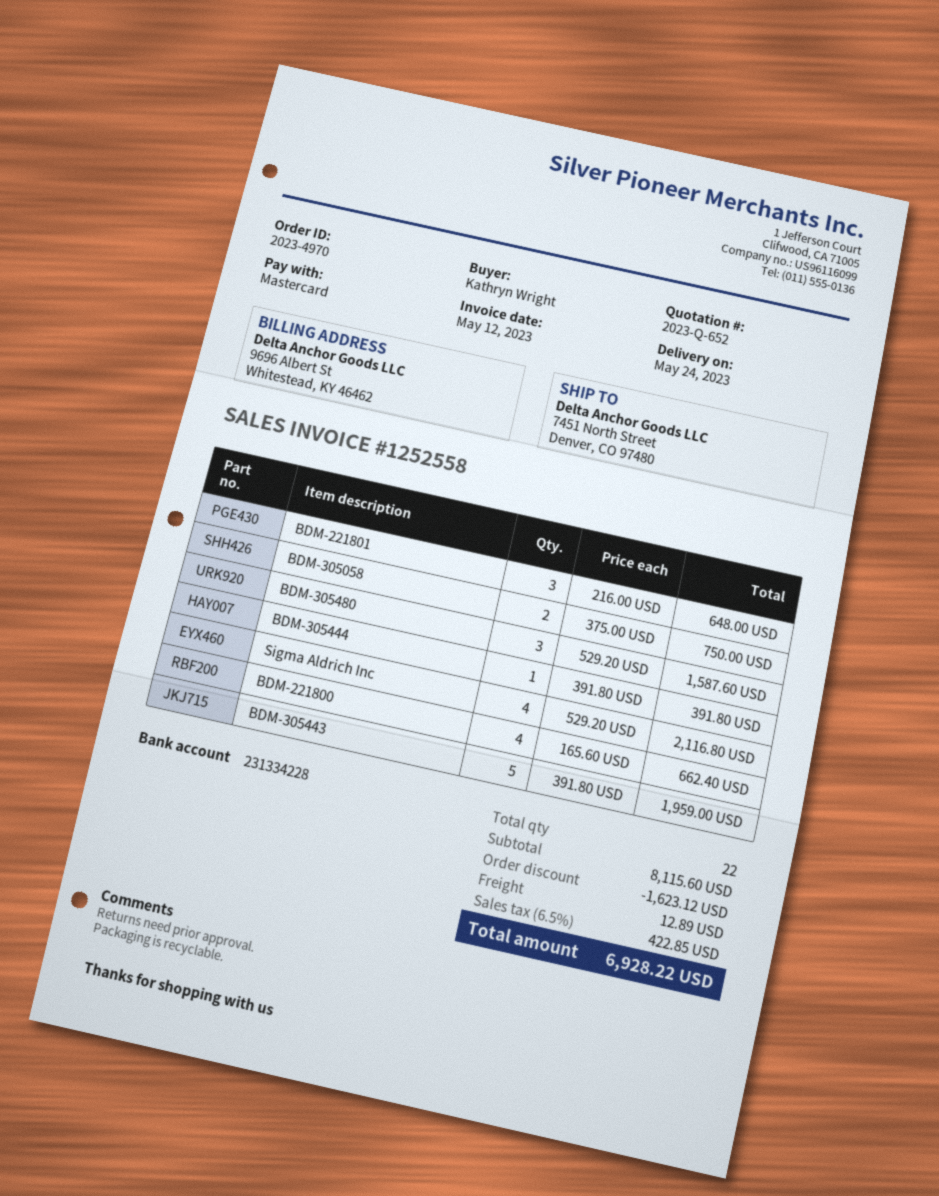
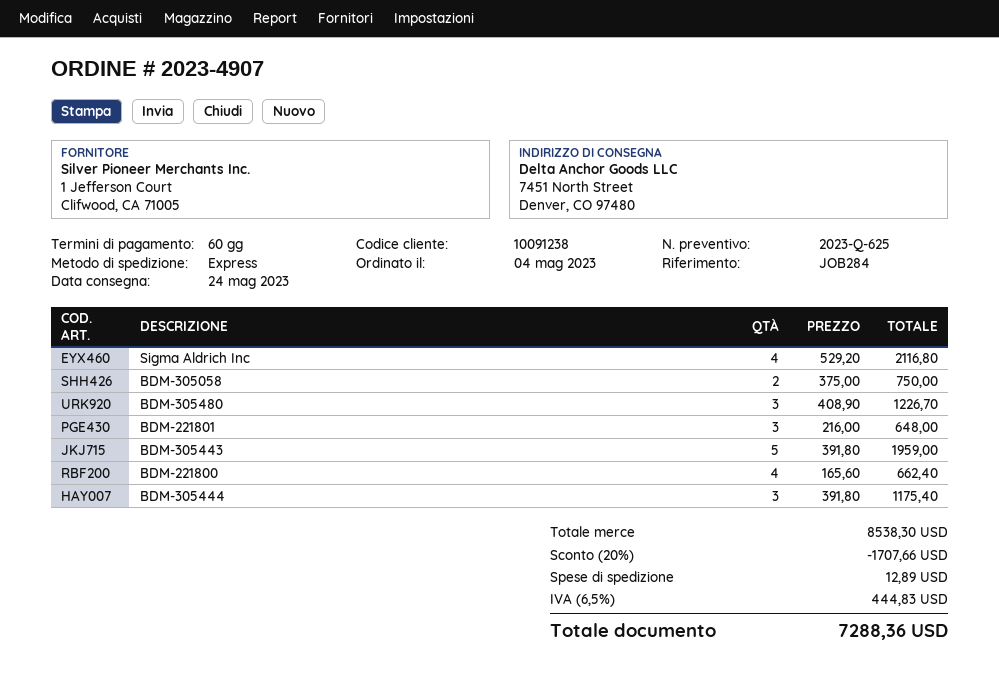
quote number: 2023-Q-652 -> 2023-Q-625
order number: 2023-4970 -> 2023-4907
BDM-305480: 3 x 529.20 = 1587.60 -> 3 x 408.90 = 1226.70
BDM-305444: 1 x 391.80 = 391.80 -> 3 x 391.80 = 1175.40
subtotal: 8115.60 -> 8538.30
discount: 1623.12 -> 1707.66
tax: 6.5% = 422.85 -> 6.5% = 444.83
total: 6928.22 -> 7288.36

